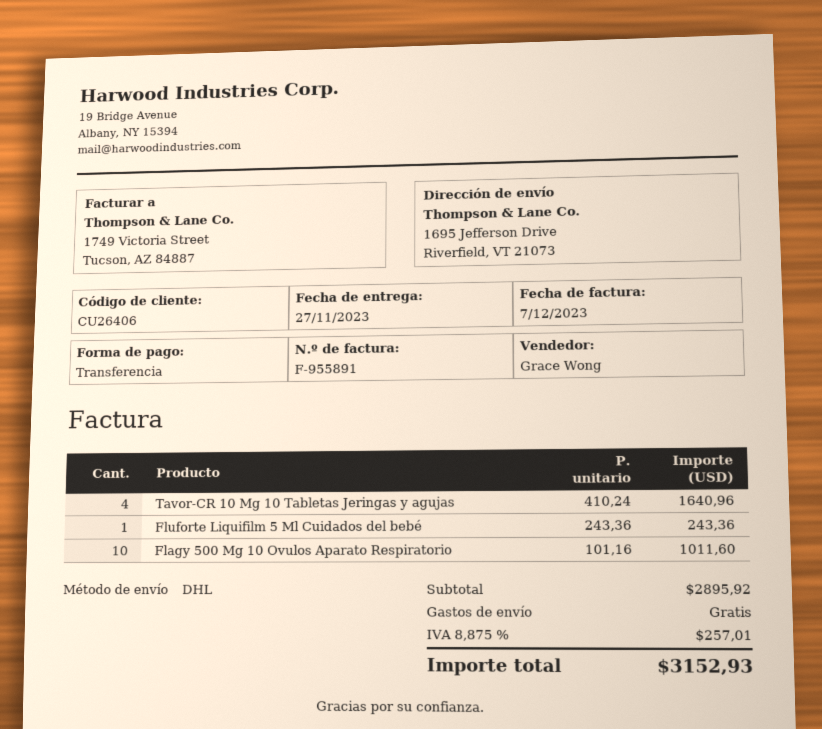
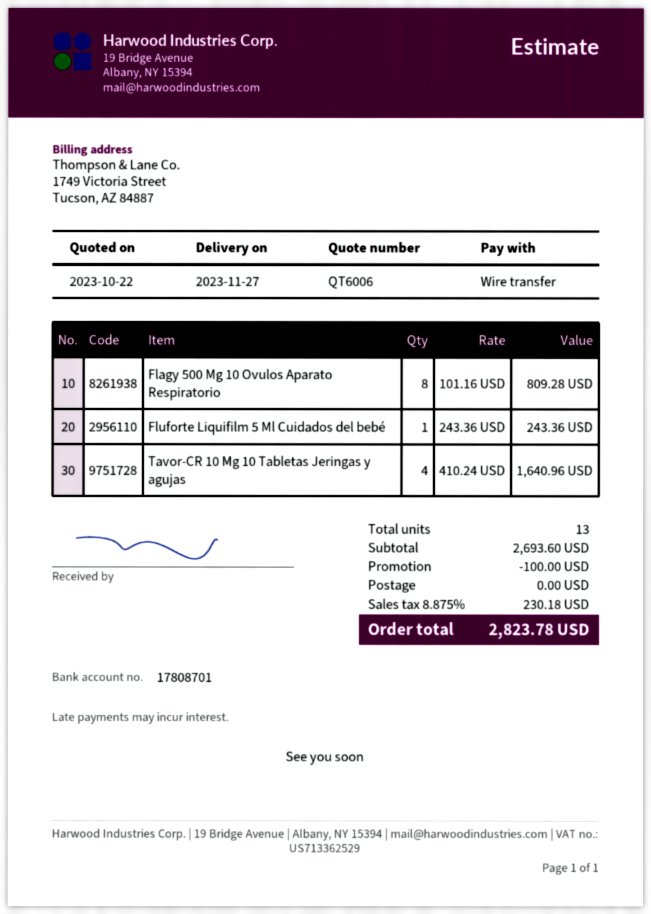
Flagy 500 Mg 10 Ovulos Aparato Respiratorio: 10 x 101.16 = 1011.60 -> 8 x 101.16 = 809.28
subtotal: 2895.92 -> 2693.60
discount: none -> 100.00
tax: 8.875% = 257.01 -> 8.875% = 230.18
total: 3152.93 -> 2823.78

